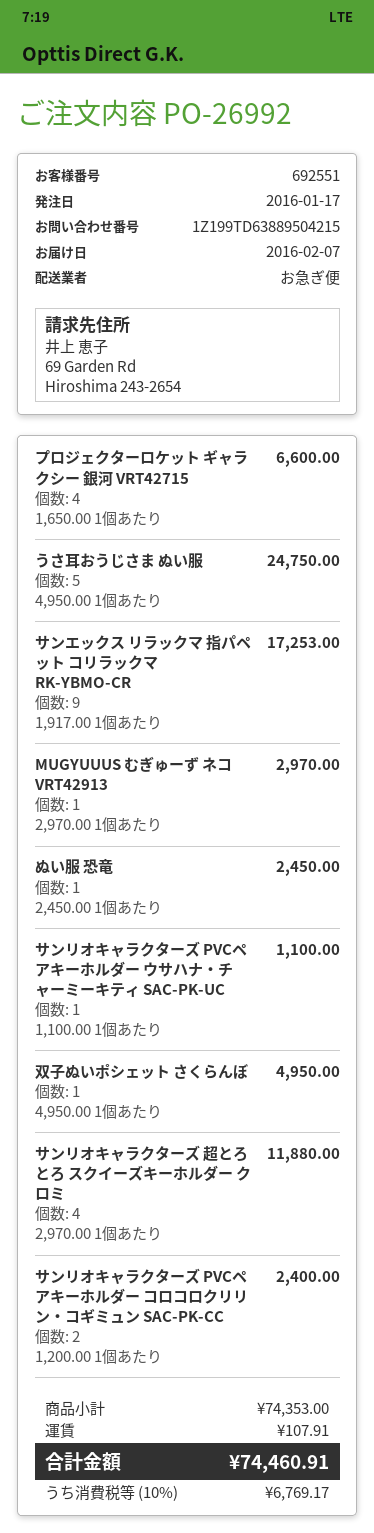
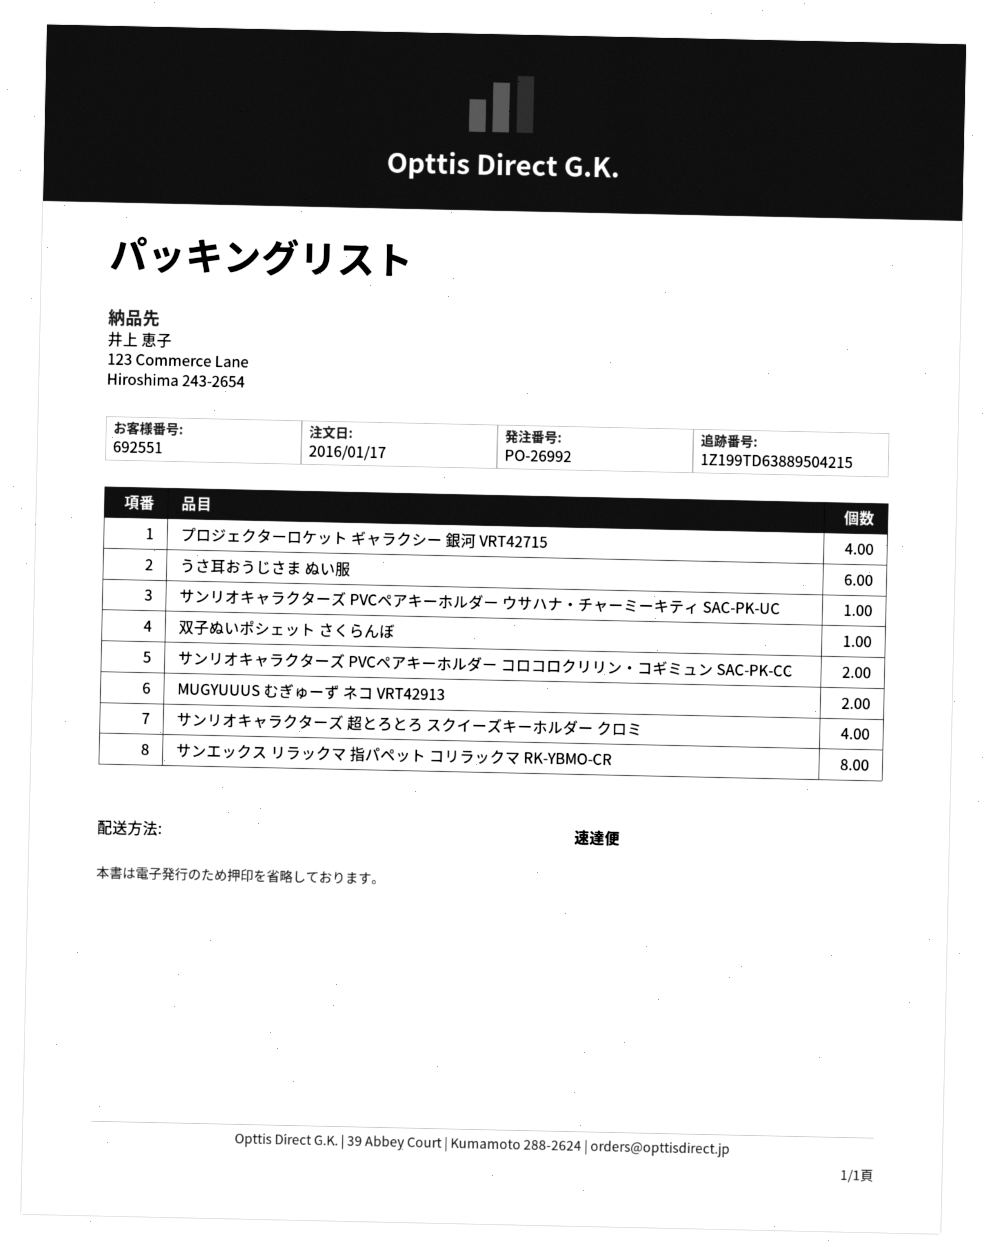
うさ耳おうじさま ぬい服: 5 -> 6
サンエックス リラックマ 指パペット コリラックマ RK-YBMO-CR: 9 -> 8
MUGYUUUS むぎゅーず ネコ VRT42913: 1 -> 2
ぬい服 恐竜: 1 -> none

